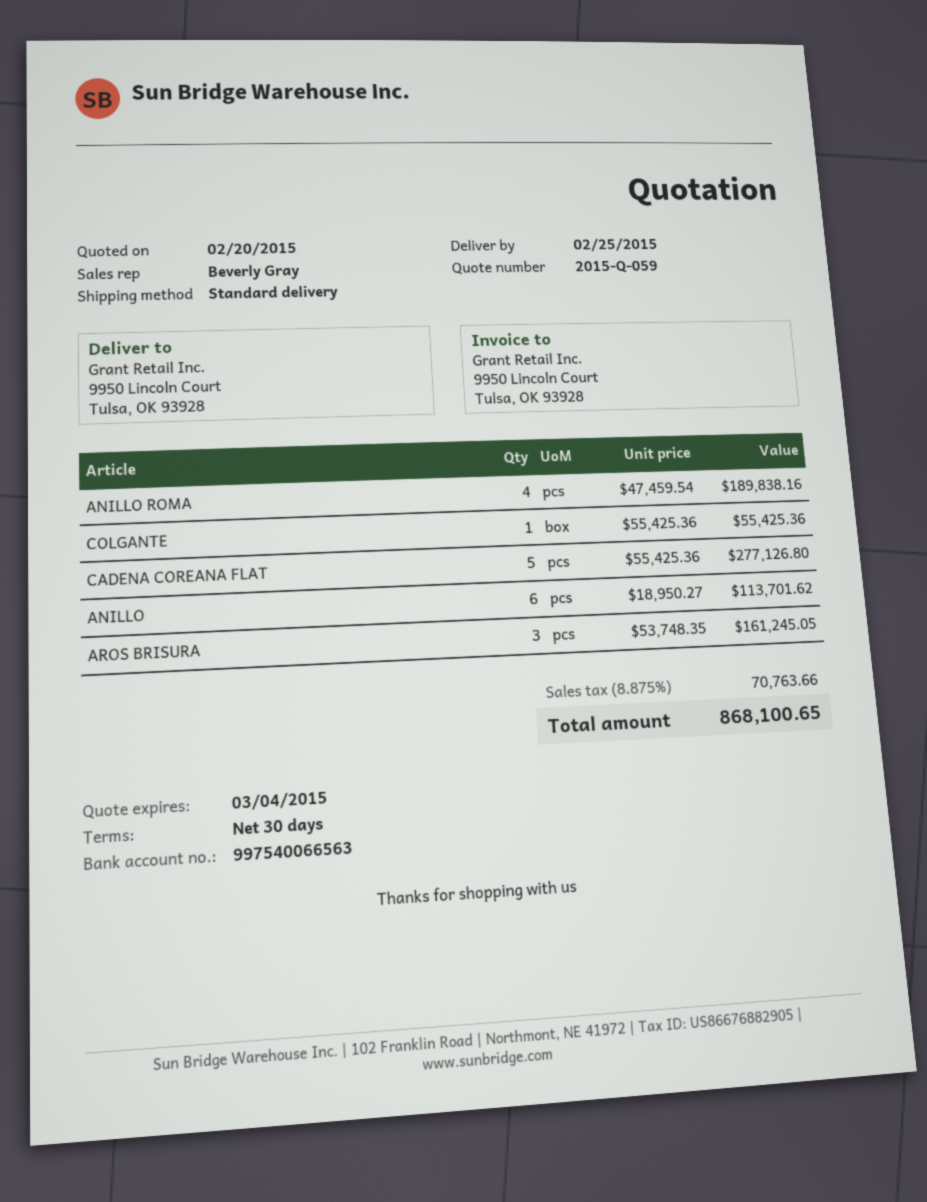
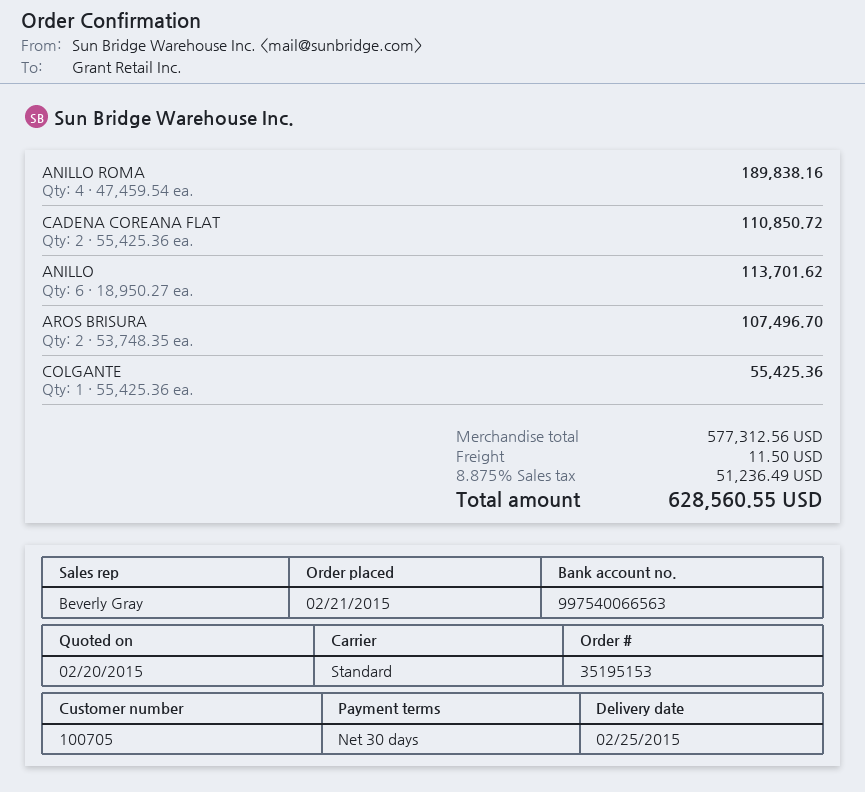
CADENA COREANA FLAT: 5 x 55425.36 = 277126.80 -> 2 x 55425.36 = 110850.72
AROS BRISURA: 3 x 53748.35 = 161245.05 -> 2 x 53748.35 = 107496.70
shipping: none -> 11.50
tax: 8.875% = 70763.66 -> 8.875% = 51236.49
total: 868100.65 -> 628560.55

